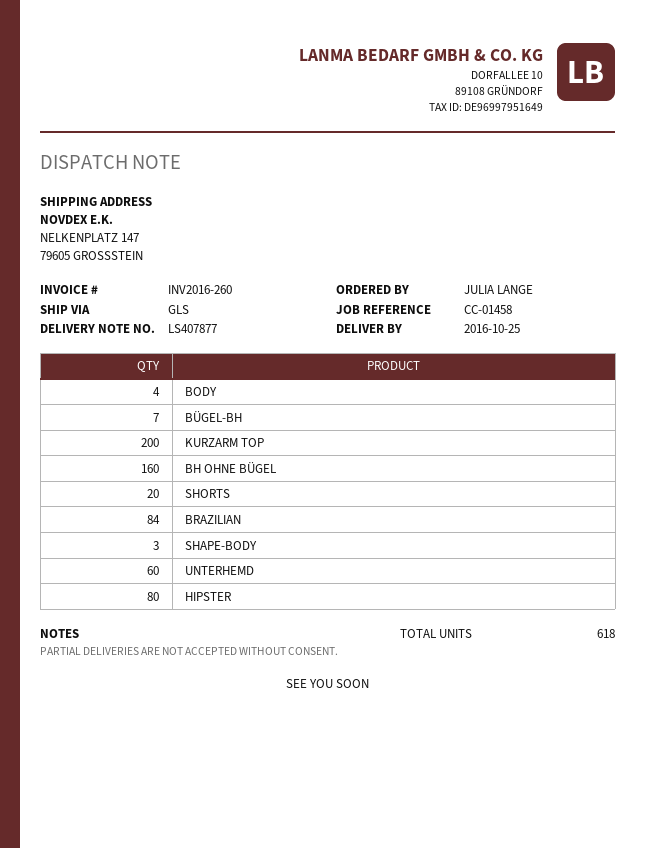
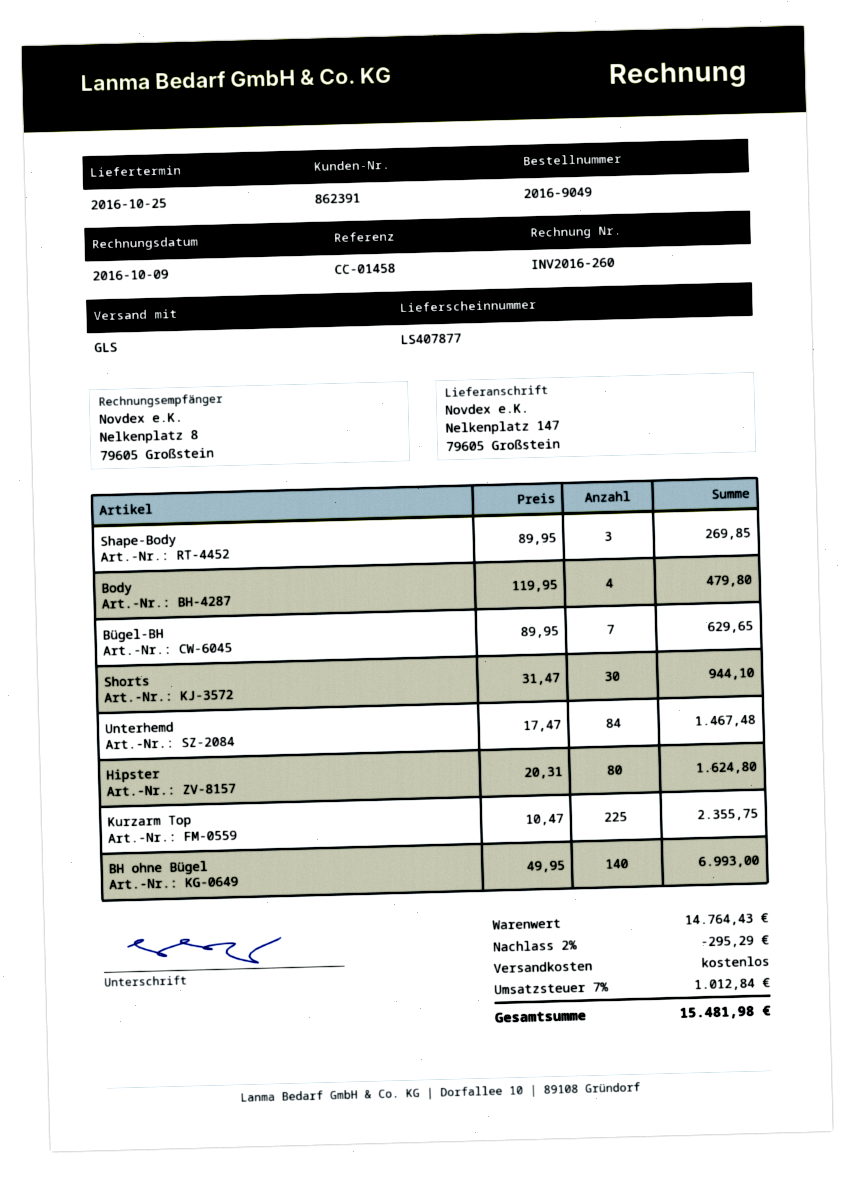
KURZARM TOP: 200 -> 225
BH OHNE BÜGEL: 160 -> 140
SHORTS: 20 -> 30
BRAZILIAN: 84 -> none
UNTERHEMD: 60 -> 84

